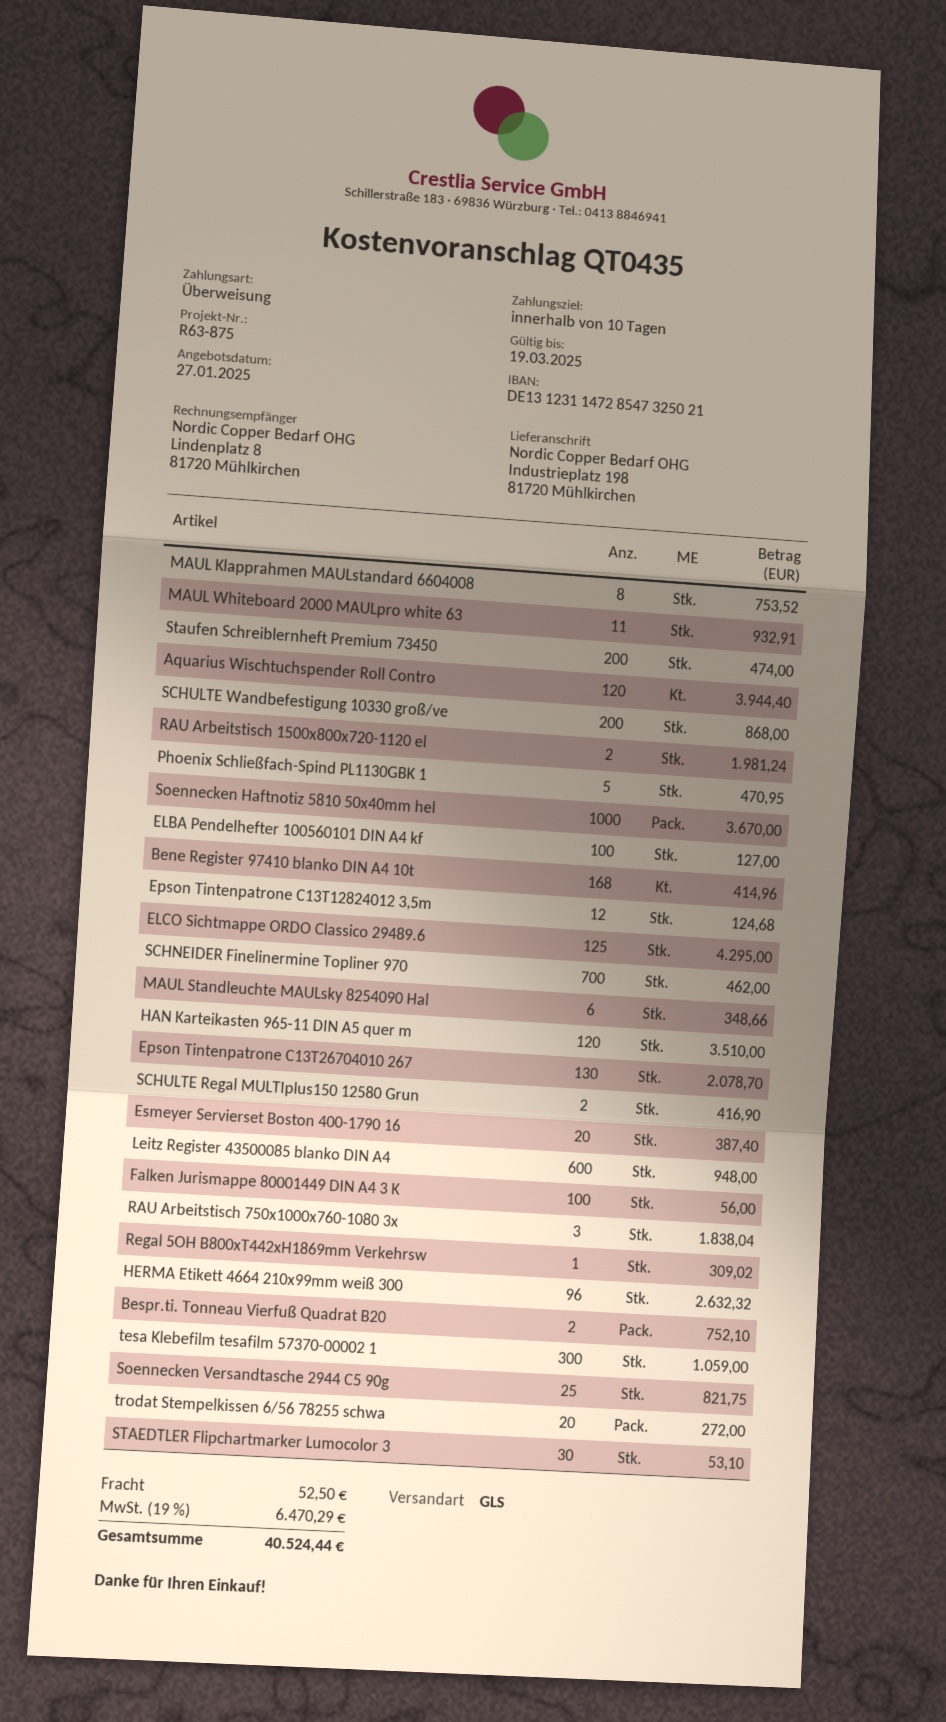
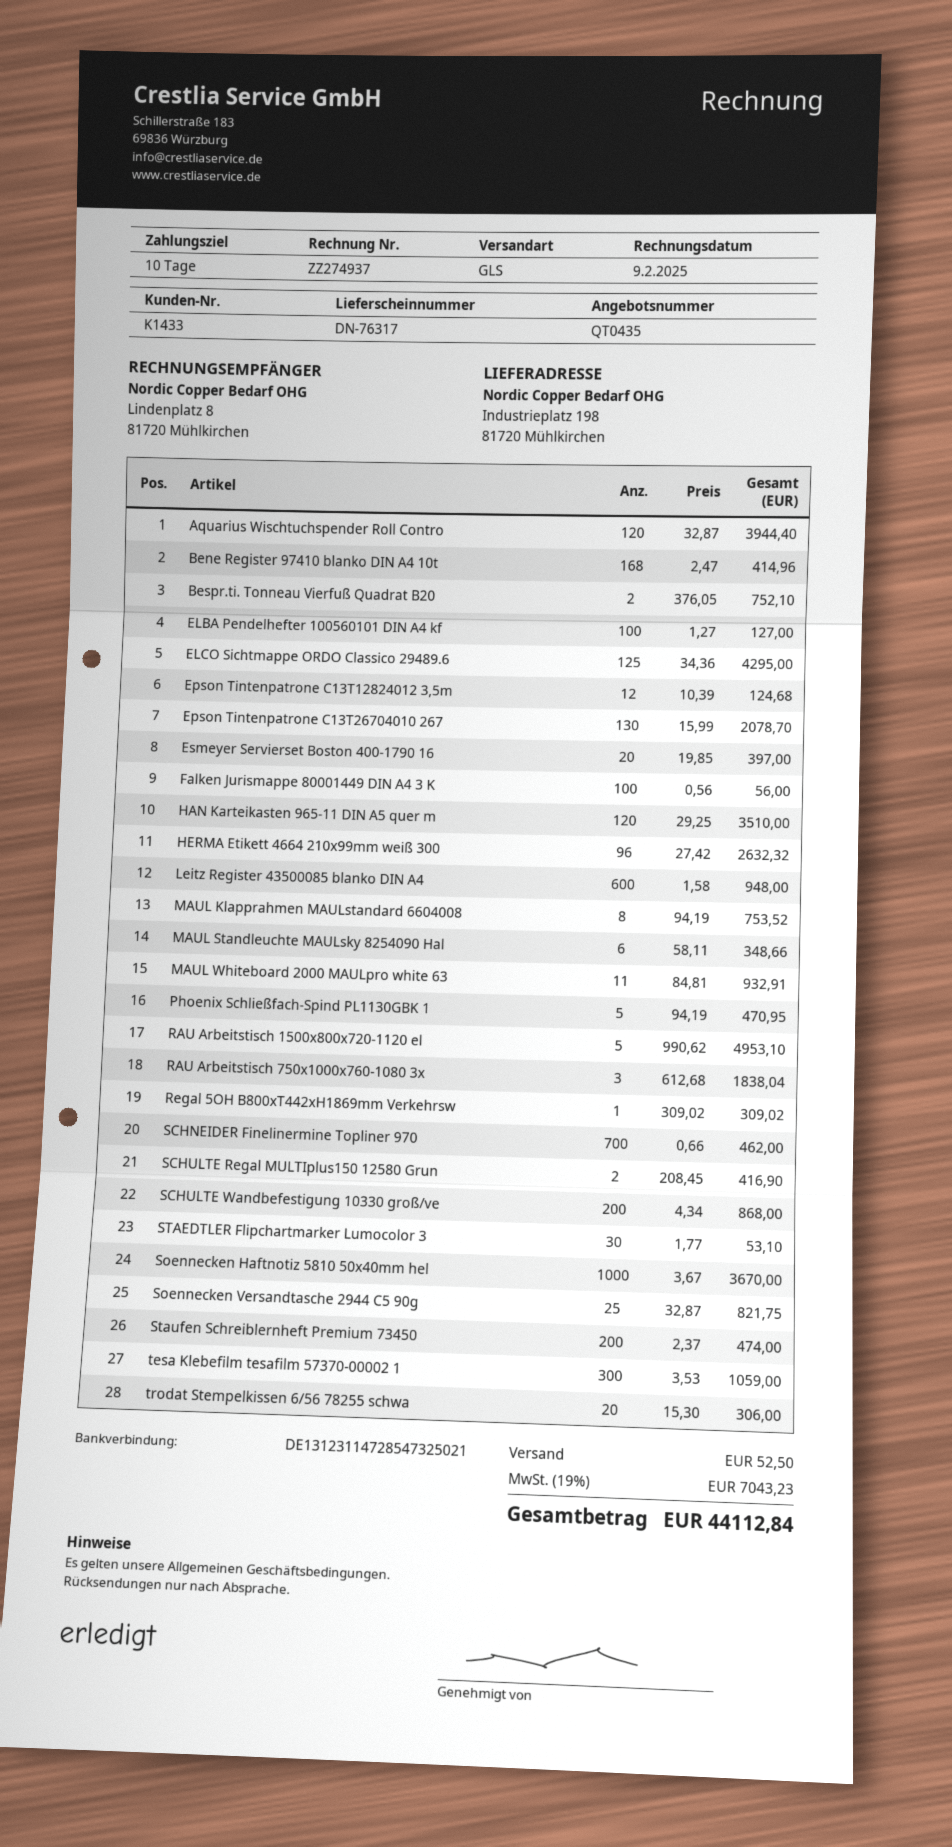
RAU Arbeitstisch 1500x800x720-1120 el: 2 for 1981.24 -> 5 for 4953.10
Esmeyer Servierset Boston 400-1790 16: 20 for 387.40 -> 20 for 397.00
trodat Stempelkissen 6/56 78255 schwa: 20 for 272.00 -> 20 for 306.00
tax: 19% = 6470.29 -> 19% = 7043.23
total: 40524.44 -> 44112.84

